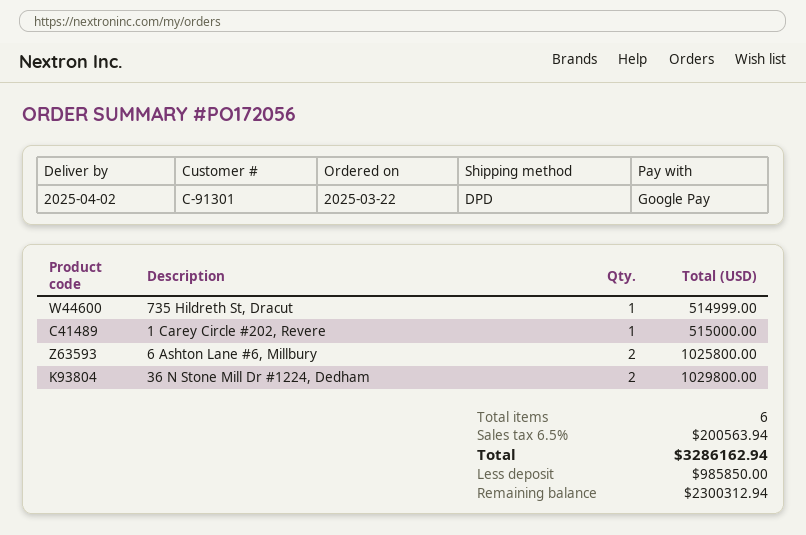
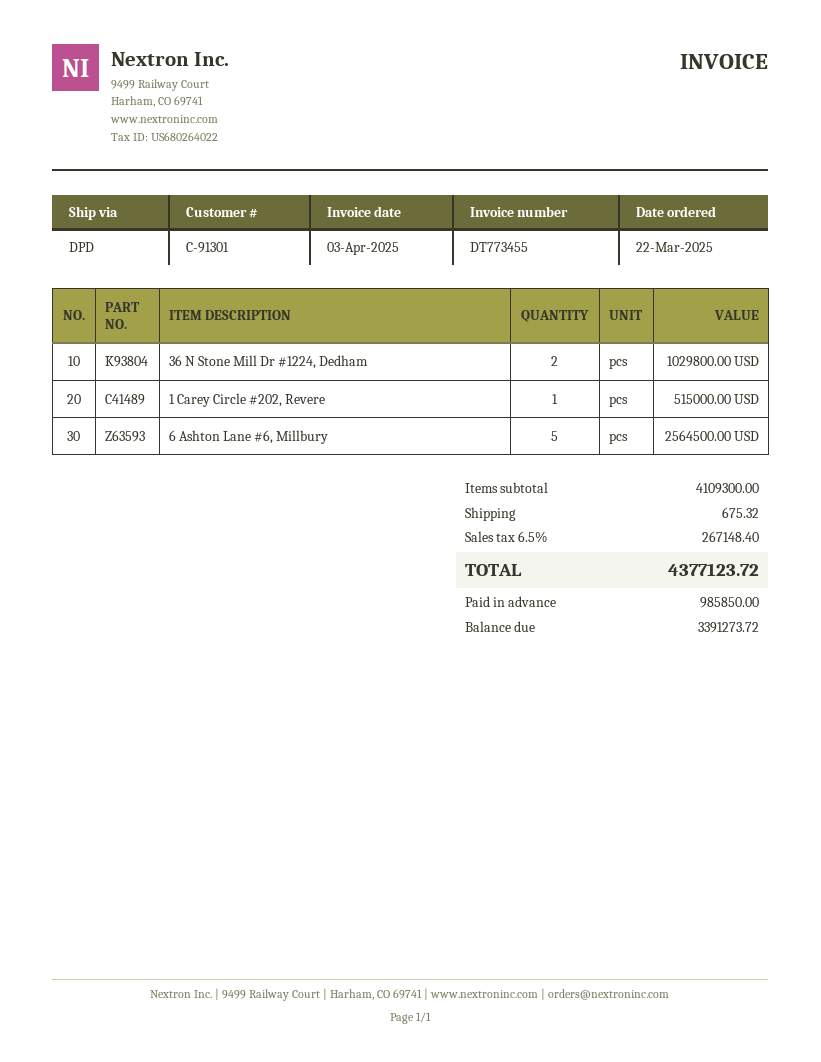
735 Hildreth St, Dracut: 1 for 514999.00 -> none
6 Ashton Lane #6, Millbury: 2 for 1025800.00 -> 5 for 2564500.00
shipping: none -> 675.32
tax: 6.5% = 200563.94 -> 6.5% = 267148.40
total: 3286162.94 -> 4377123.72
balance: 2300312.94 -> 3391273.72

